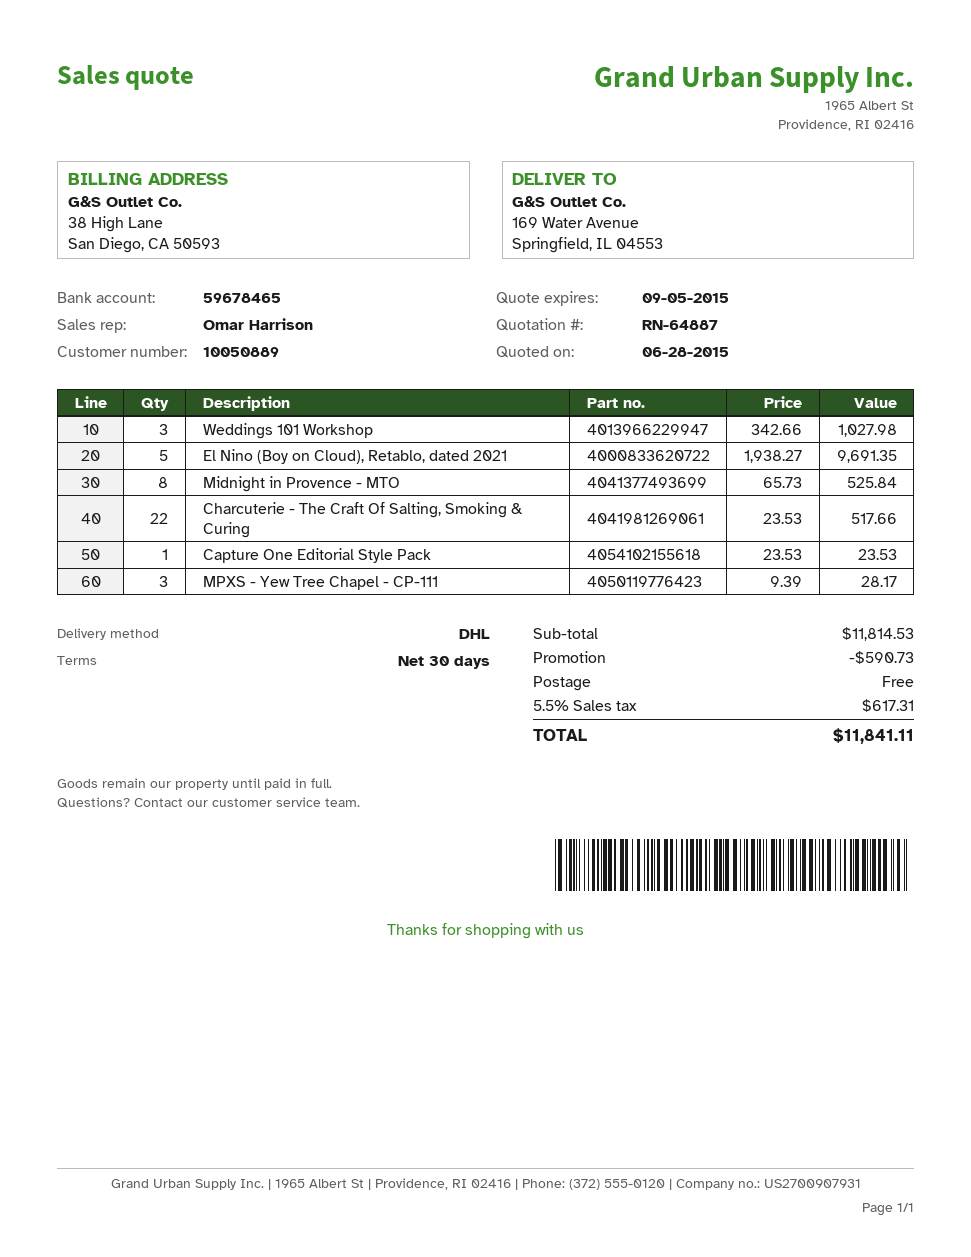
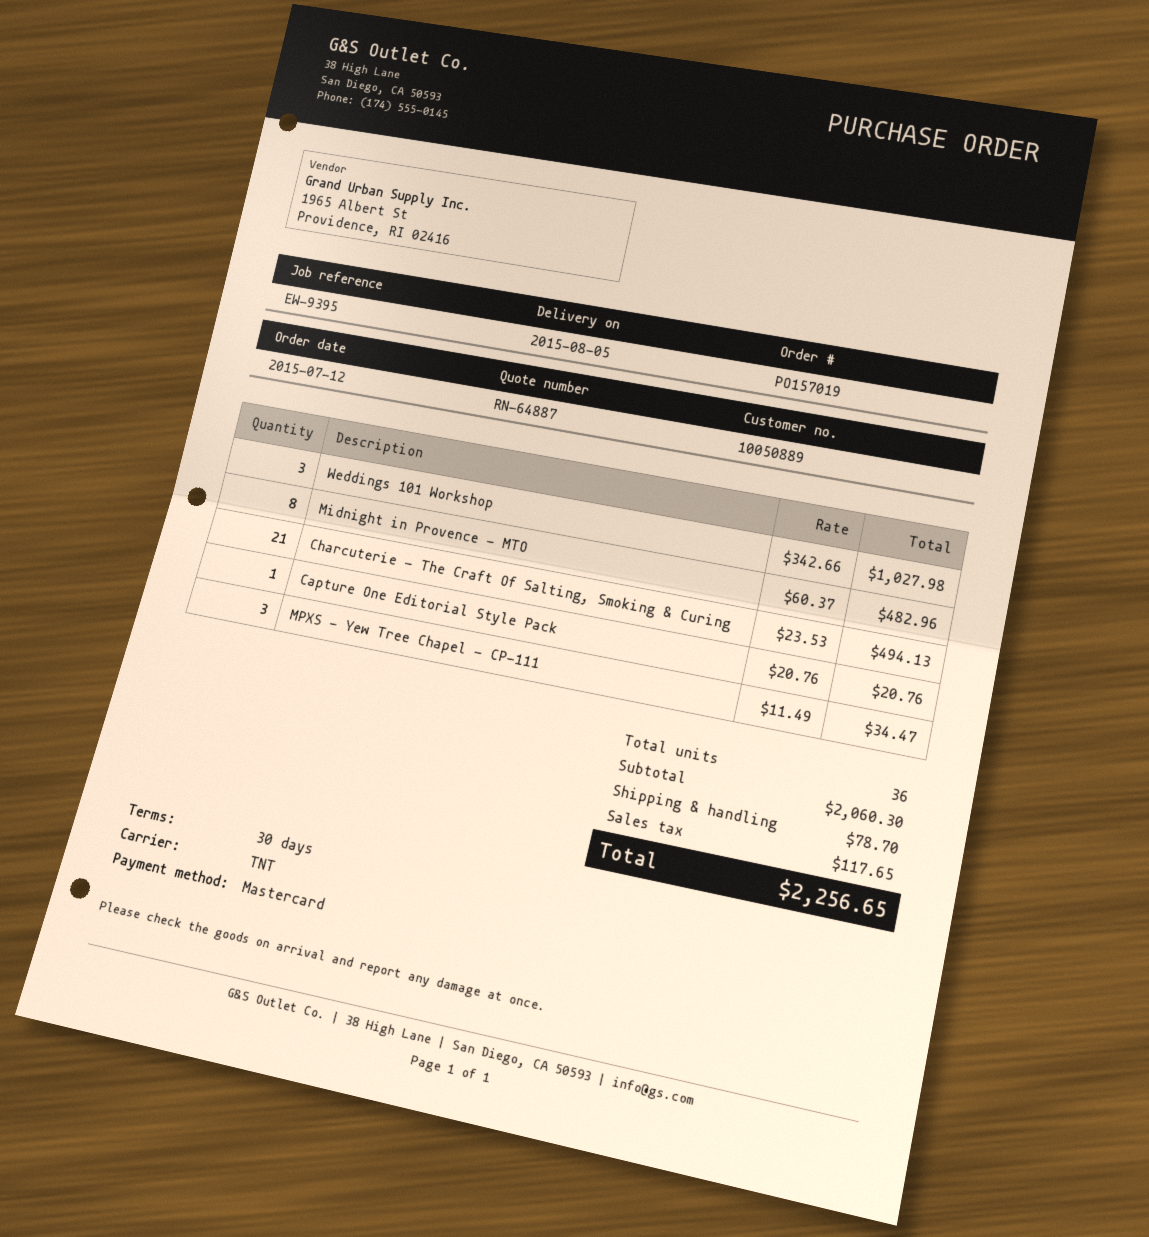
shipping method: DHL -> TNT
El Nino (Boy on Cloud), Retablo, dated 2021: 5 x 1938.27 = 9691.35 -> none
Midnight in Provence - MTO: 8 x 65.73 = 525.84 -> 8 x 60.37 = 482.96
Charcuterie - The Craft Of Salting, Smoking & Curing: 22 x 23.53 = 517.66 -> 21 x 23.53 = 494.13
Capture One Editorial Style Pack: 1 x 23.53 = 23.53 -> 1 x 20.76 = 20.76
MPXS - Yew Tree Chapel - CP-111: 3 x 9.39 = 28.17 -> 3 x 11.49 = 34.47
subtotal: 11814.53 -> 2060.30
discount: 590.73 -> none
shipping: 0.00 -> 78.70
tax: 617.31 -> 117.65
total: 11841.11 -> 2256.65

